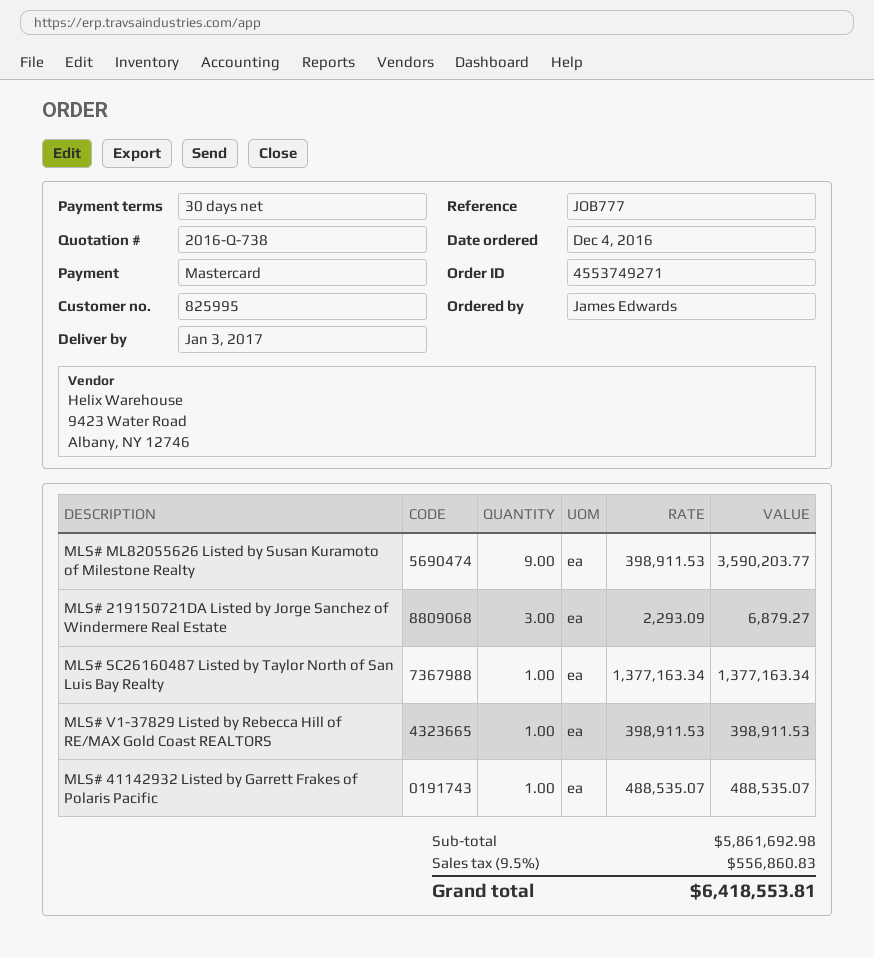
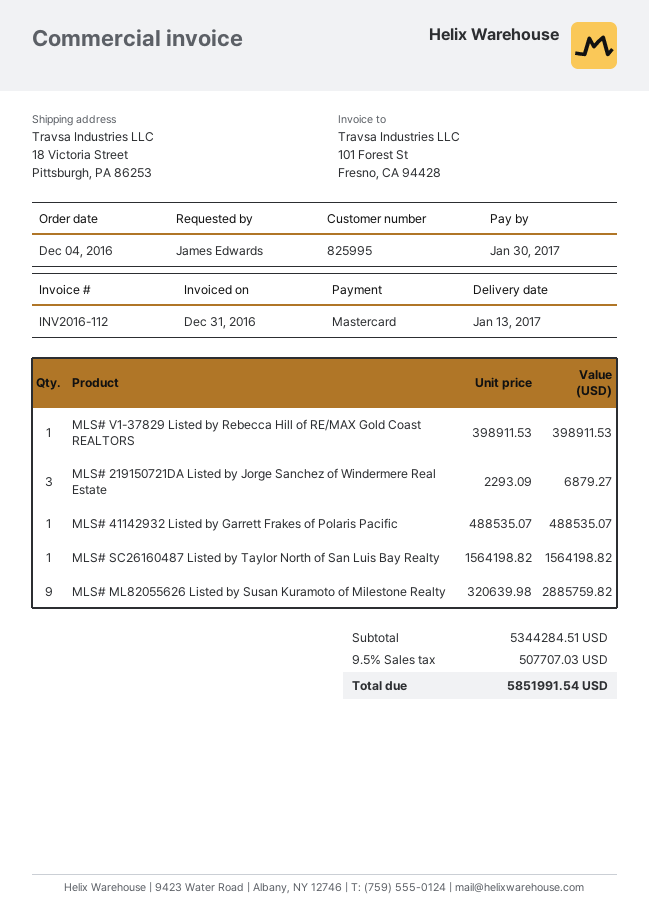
delivery date: 2017-01-03 -> 2017-01-13
MLS# ML82055626 Listed by Susan Kuramoto of Milestone Realty: 9 x 398911.53 = 3590203.77 -> 9 x 320639.98 = 2885759.82
MLS# SC26160487 Listed by Taylor North of San Luis Bay Realty: 1 x 1377163.34 = 1377163.34 -> 1 x 1564198.82 = 1564198.82
subtotal: 5861692.98 -> 5344284.51
tax: 9.5% = 556860.83 -> 9.5% = 507707.03
total: 6418553.81 -> 5851991.54

